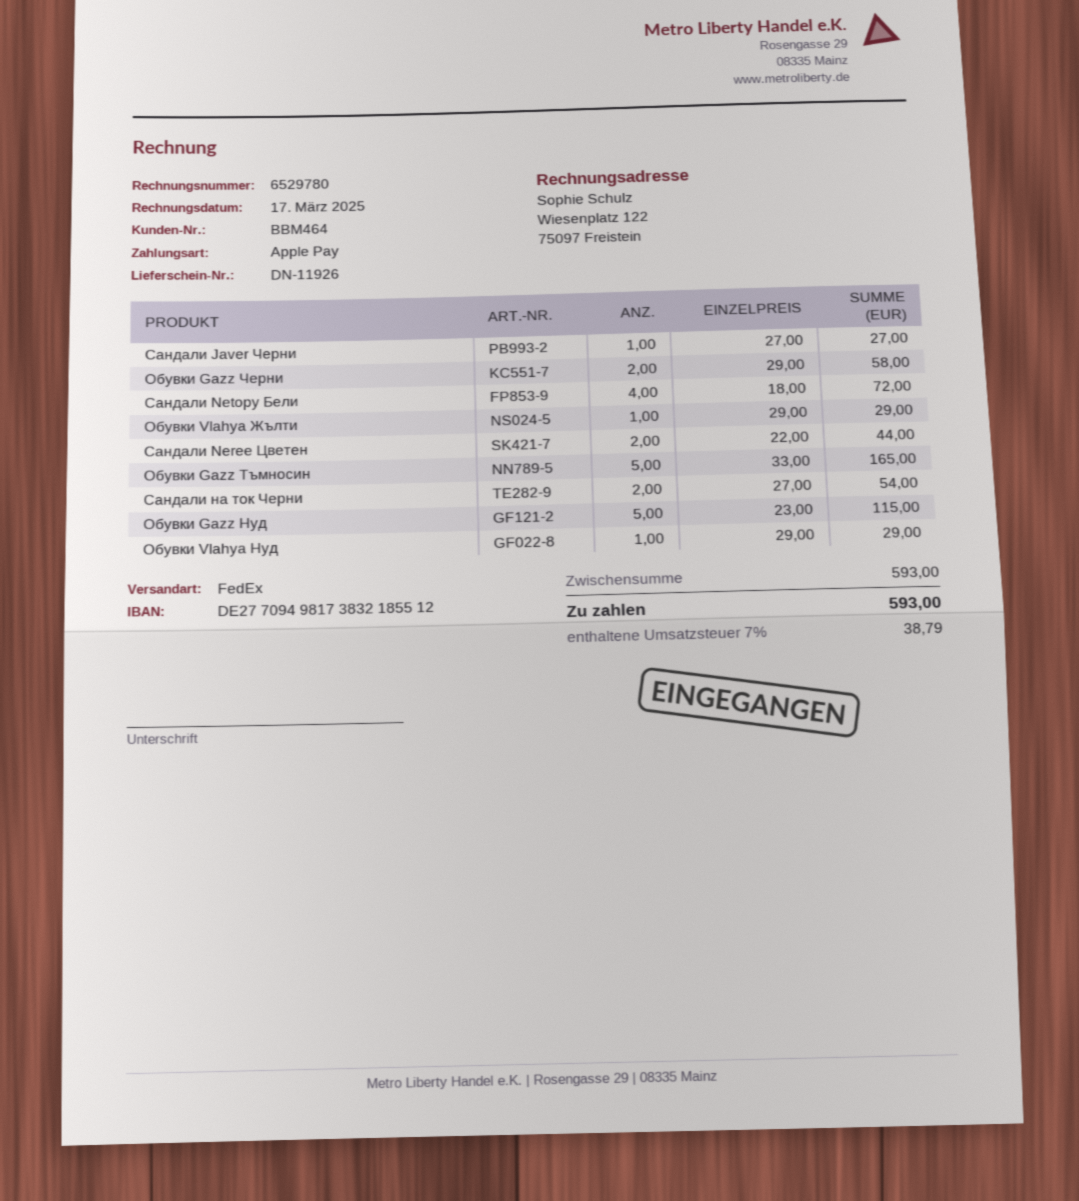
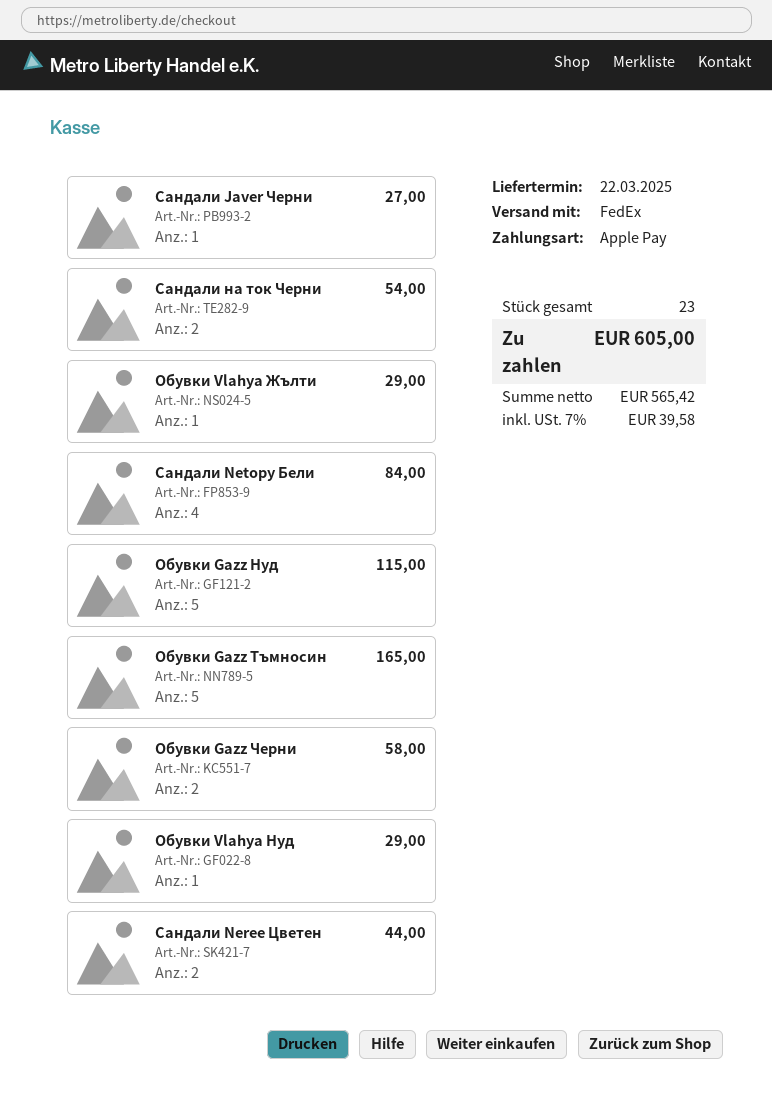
Сандали Netopy Бели: 4 for 72.00 -> 4 for 84.00
tax: 7% = 38.79 -> 7% = 39.58
total: 593.00 -> 605.00

